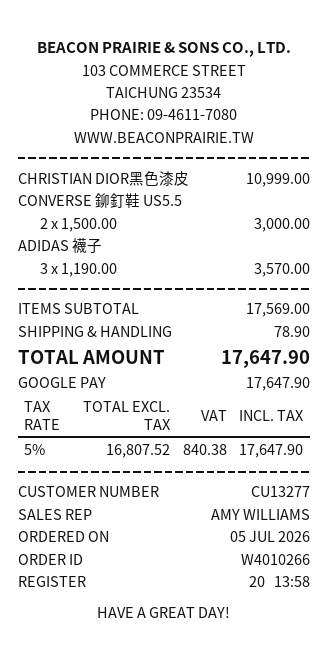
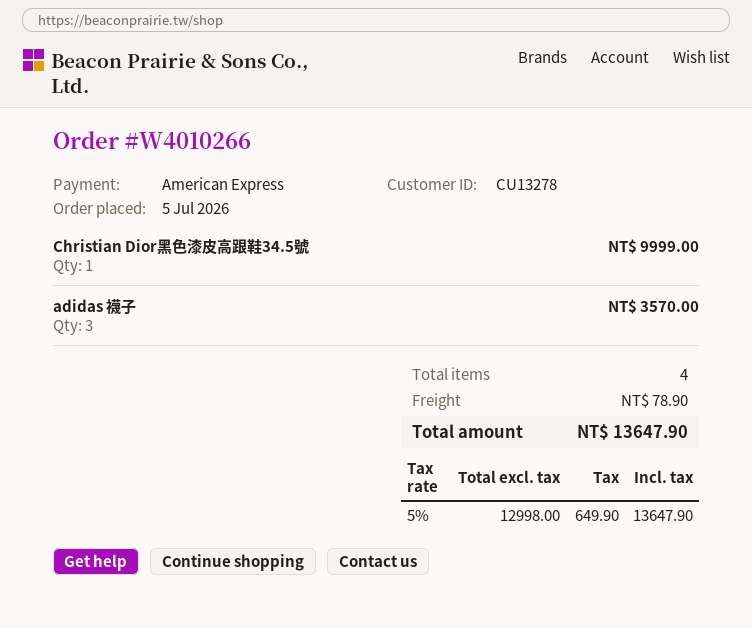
customer number: CU13277 -> CU13278
payment method: Google Pay -> American Express
CHRISTIAN DIOR黑色漆皮: 1 for 10999.00 -> 1 for 9999.00
CONVERSE 鉚釘鞋 US5.5: 2 for 3000.00 -> none
net: 16807.52 -> 12998.00
tax: 5% = 840.38 -> 5% = 649.90
total: 17647.90 -> 13647.90

